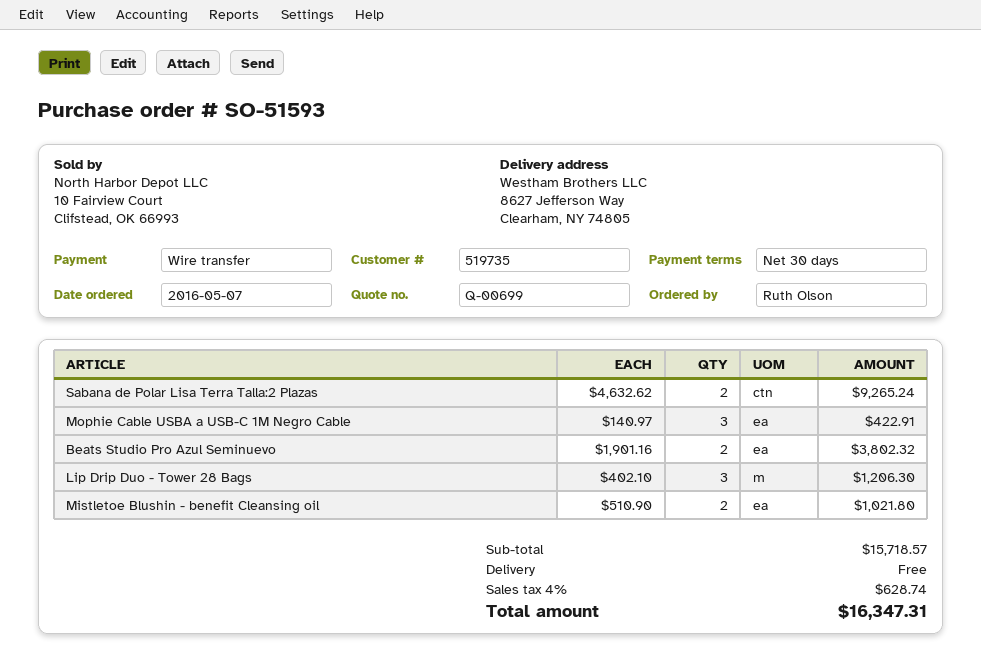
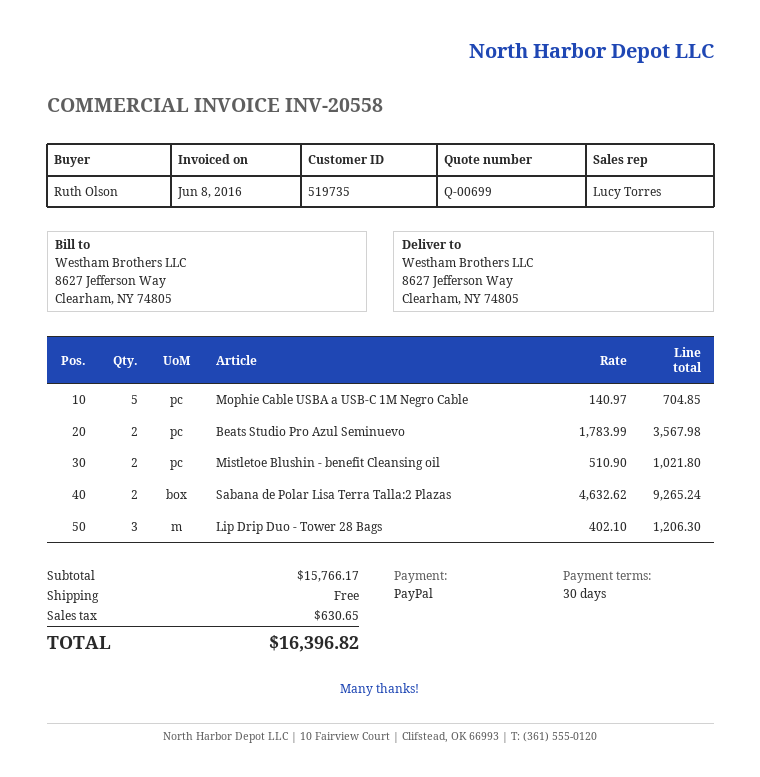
payment method: bank transfer -> PayPal
Mophie Cable USBA a USB-C 1M Negro Cable: 3 x 140.97 = 422.91 -> 5 x 140.97 = 704.85
Beats Studio Pro Azul Seminuevo: 2 x 1901.16 = 3802.32 -> 2 x 1783.99 = 3567.98
subtotal: 15718.57 -> 15766.17
tax: 628.74 -> 630.65
total: 16347.31 -> 16396.82

